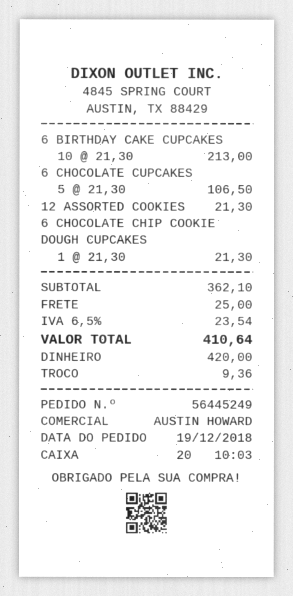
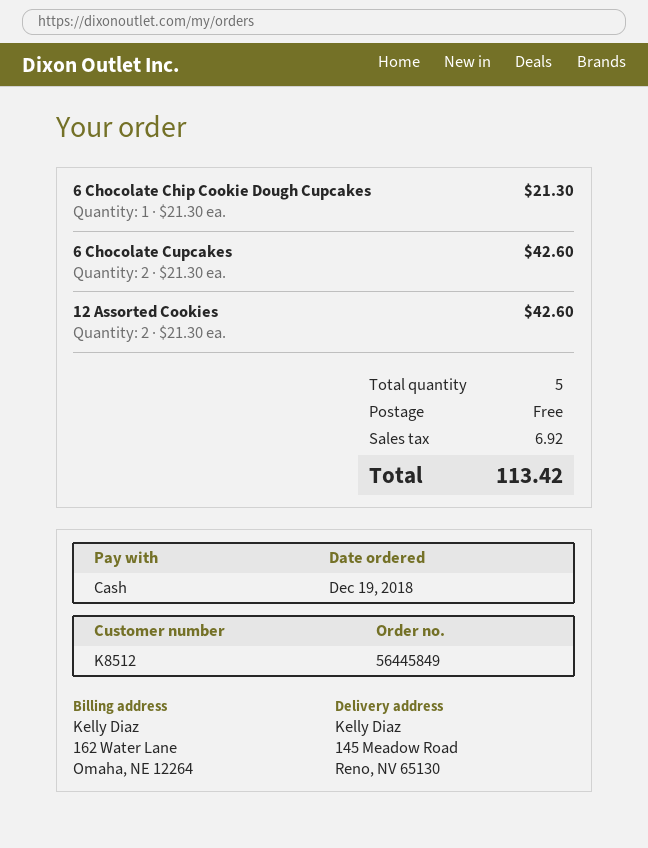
order number: 56445249 -> 56445849
6 BIRTHDAY CAKE CUPCAKES: 10 x 21.30 = 213.00 -> none
6 CHOCOLATE CUPCAKES: 5 x 21.30 = 106.50 -> 2 x 21.30 = 42.60
12 ASSORTED COOKIES: 1 x 21.30 = 21.30 -> 2 x 21.30 = 42.60
shipping: 25.00 -> 0.00
tax: 23.54 -> 6.92
total: 410.64 -> 113.42

